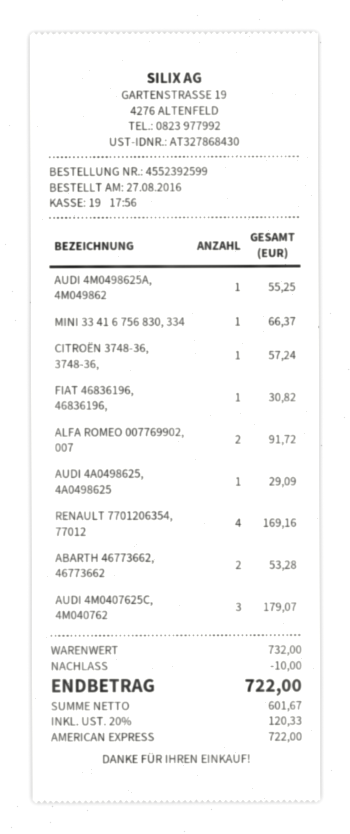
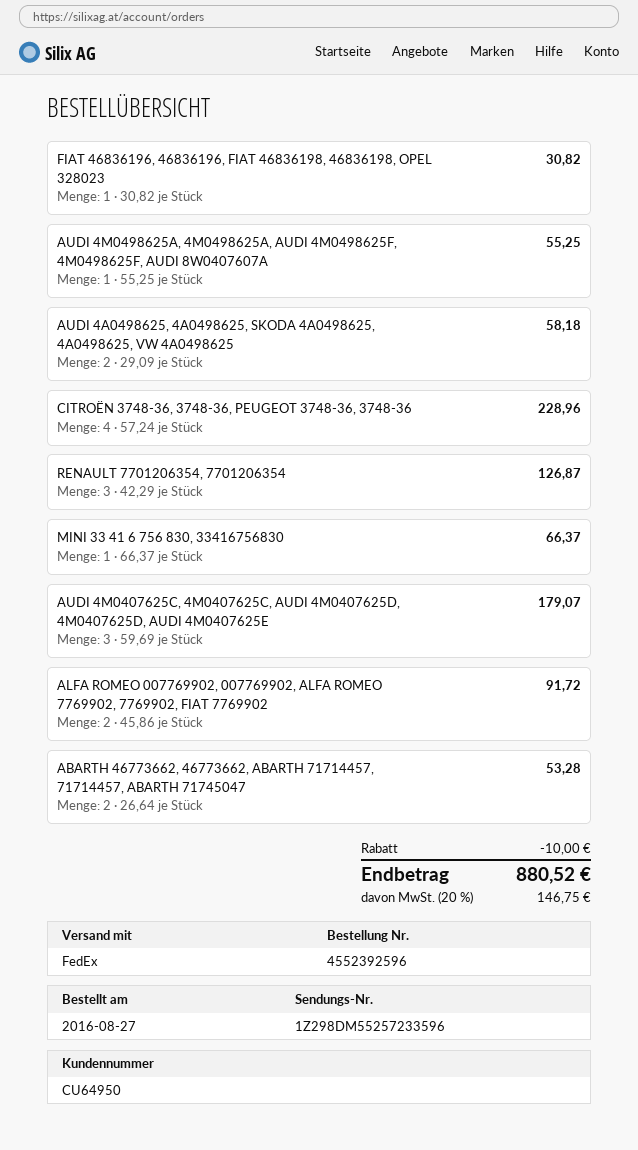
order number: 4552392599 -> 4552392596
CITROËN 3748-36, 3748-36,: 1 for 57.24 -> 4 for 228.96
AUDI 4A0498625, 4A0498625: 1 for 29.09 -> 2 for 58.18
RENAULT 7701206354, 77012: 4 for 169.16 -> 3 for 126.87
tax: 20% = 120.33 -> 20% = 146.75
total: 722.00 -> 880.52

